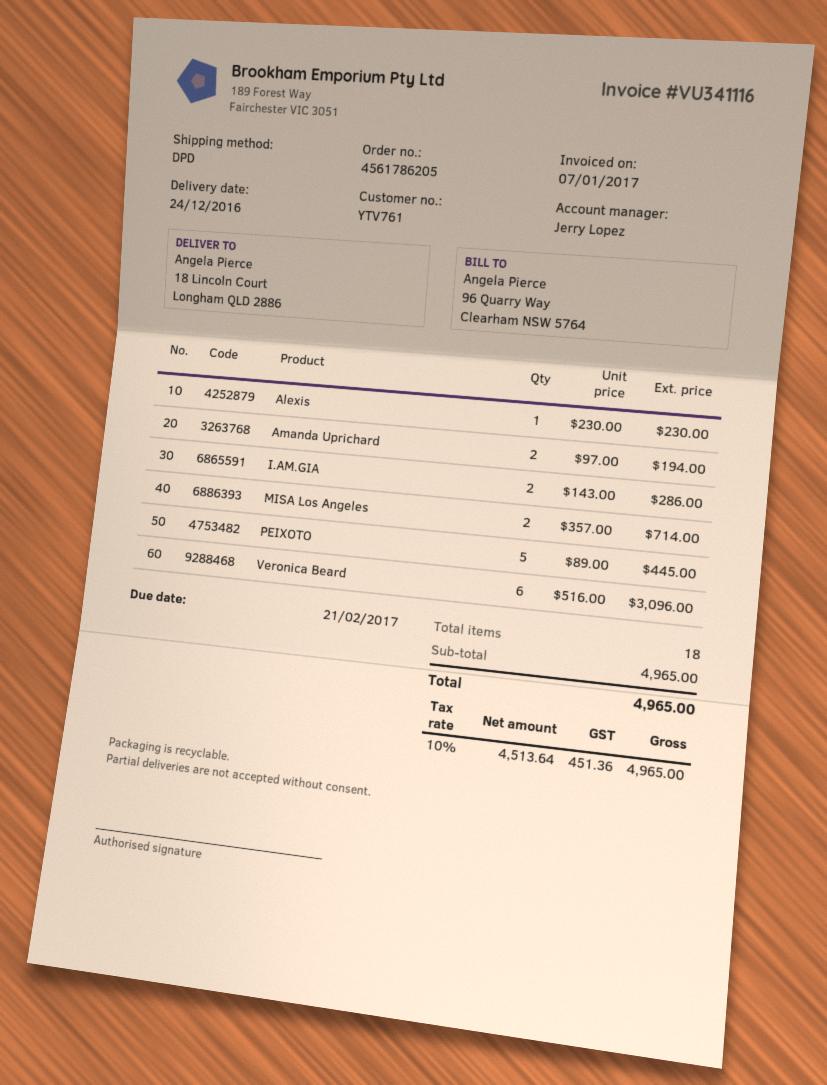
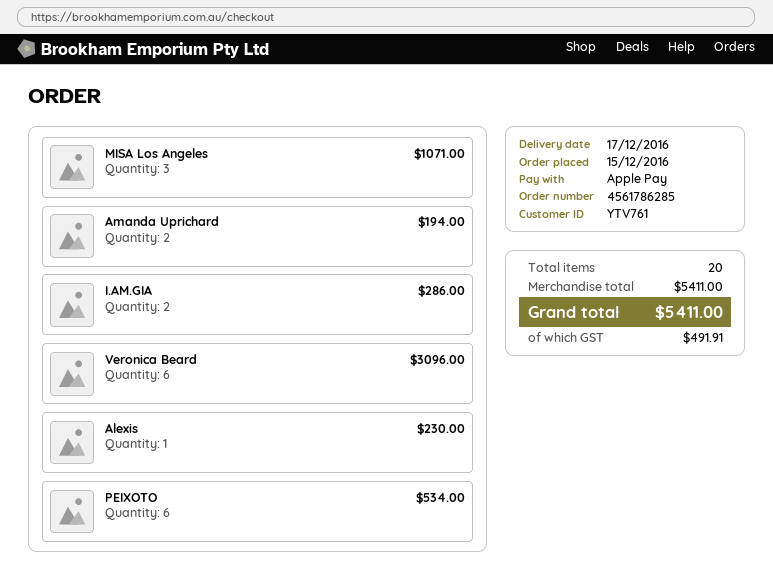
order number: 4561786205 -> 4561786285
delivery date: 2016-12-24 -> 2016-12-17
MISA Los Angeles: 2 for 714.00 -> 3 for 1071.00
PEIXOTO: 5 for 445.00 -> 6 for 534.00
total quantity: 18 -> 20
subtotal: 4965.00 -> 5411.00
tax: 451.36 -> 491.91
total: 4965.00 -> 5411.00

